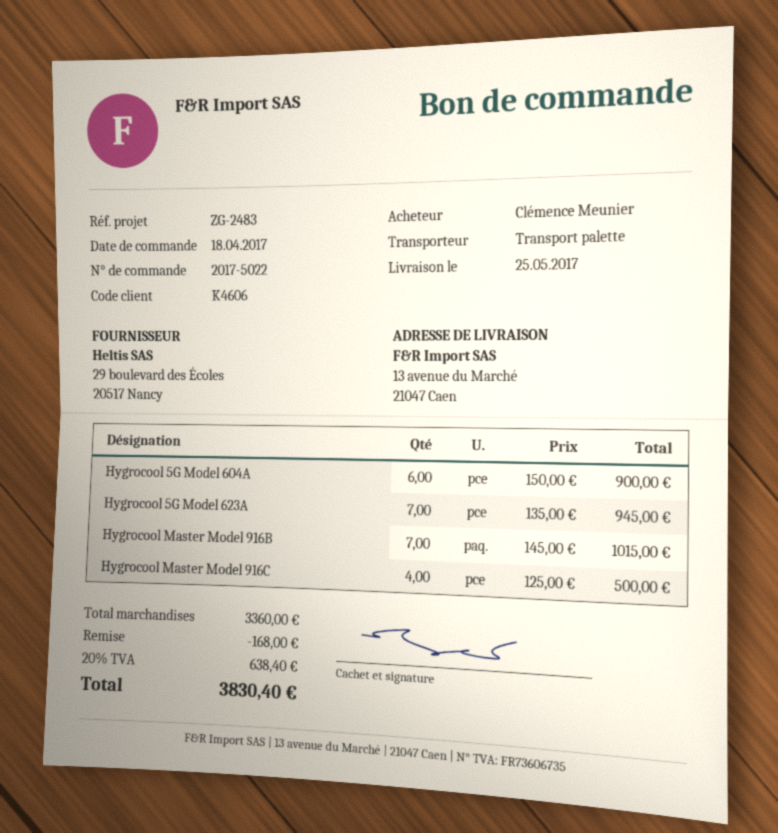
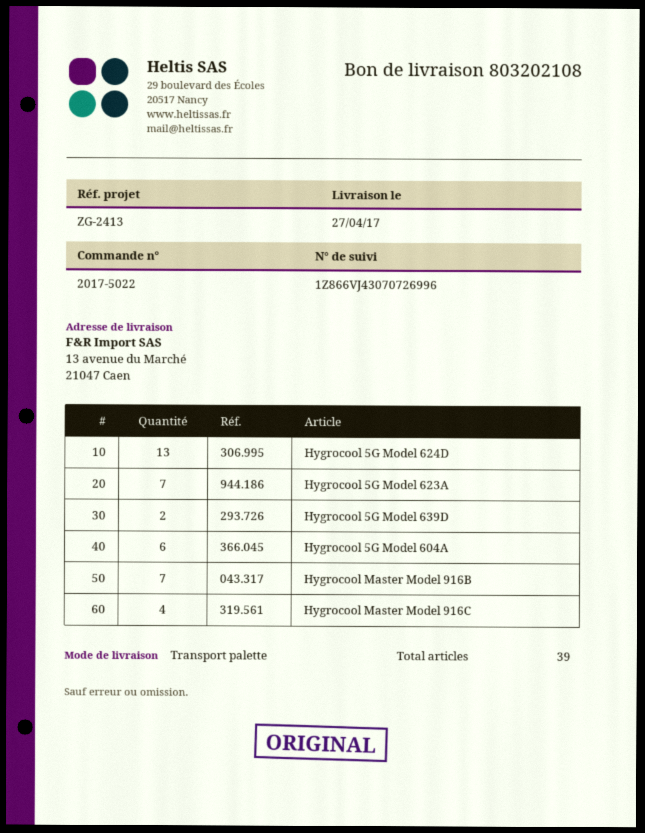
delivery date: 2017-05-25 -> 2017-04-27
reference: ZG-2483 -> ZG-2413
Hygrocool 5G Model 624D: none -> 13
Hygrocool 5G Model 639D: none -> 2

